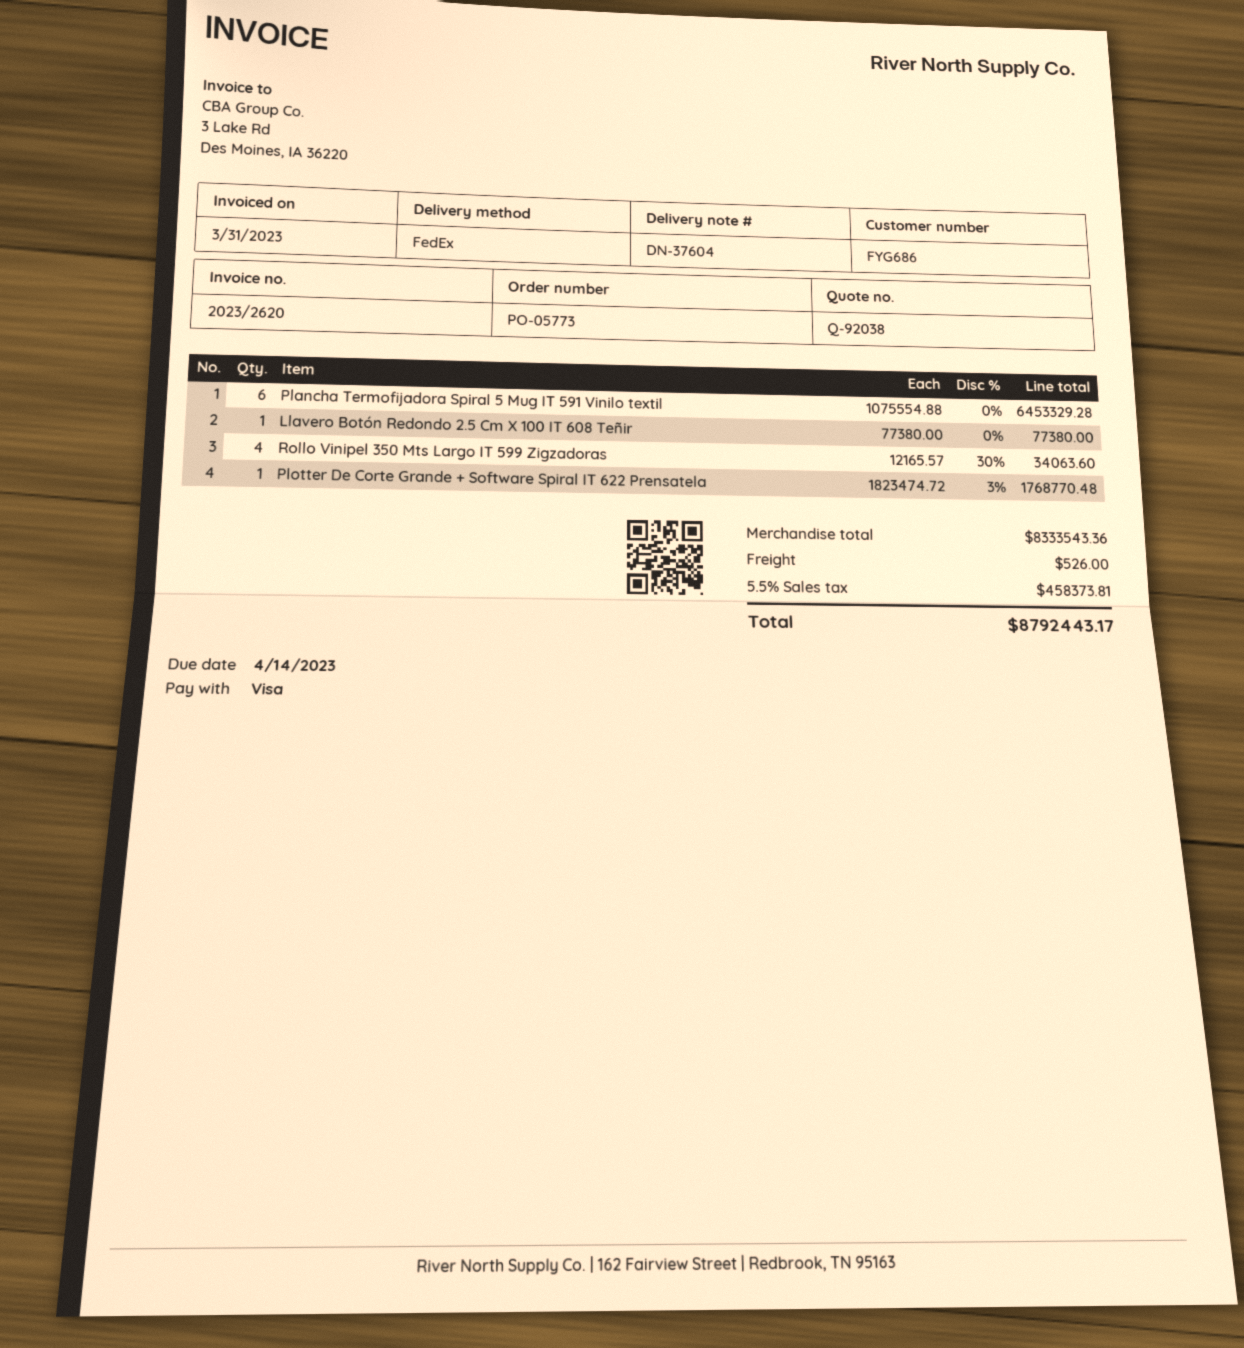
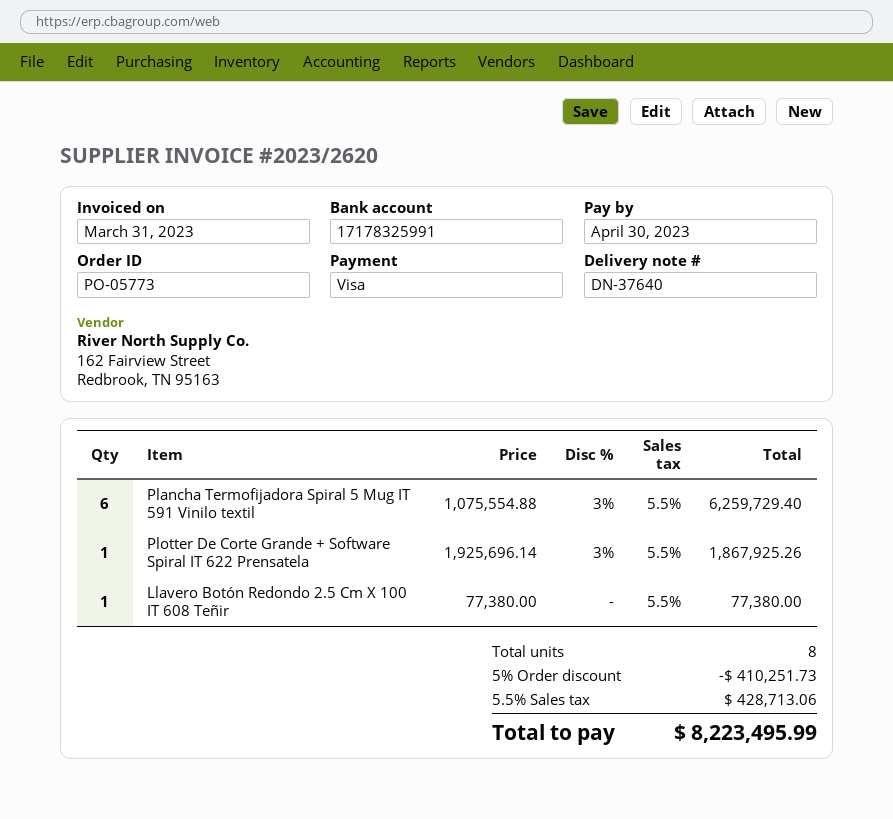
delivery note number: DN-37604 -> DN-37640
due date: 2023-04-14 -> 2023-04-30
Plancha Termofijadora Spiral 5 Mug IT 591 Vinilo textil: 6 x 1075554.88 = 6453329.28 -> 6 x 1075554.88 - 3% = 6259729.40
Rollo Vinipel 350 Mts Largo IT 599 Zigzadoras: 4 x 12165.57 - 30% = 34063.60 -> none
Plotter De Corte Grande + Software Spiral IT 622 Prensatela: 1 x 1823474.72 - 3% = 1768770.48 -> 1 x 1925696.14 - 3% = 1867925.26
discount: none -> 5% = 410251.73
shipping: 526.00 -> none
tax: 5.5% = 458373.81 -> 5.5% = 428713.06
total: 8792443.17 -> 8223495.99

